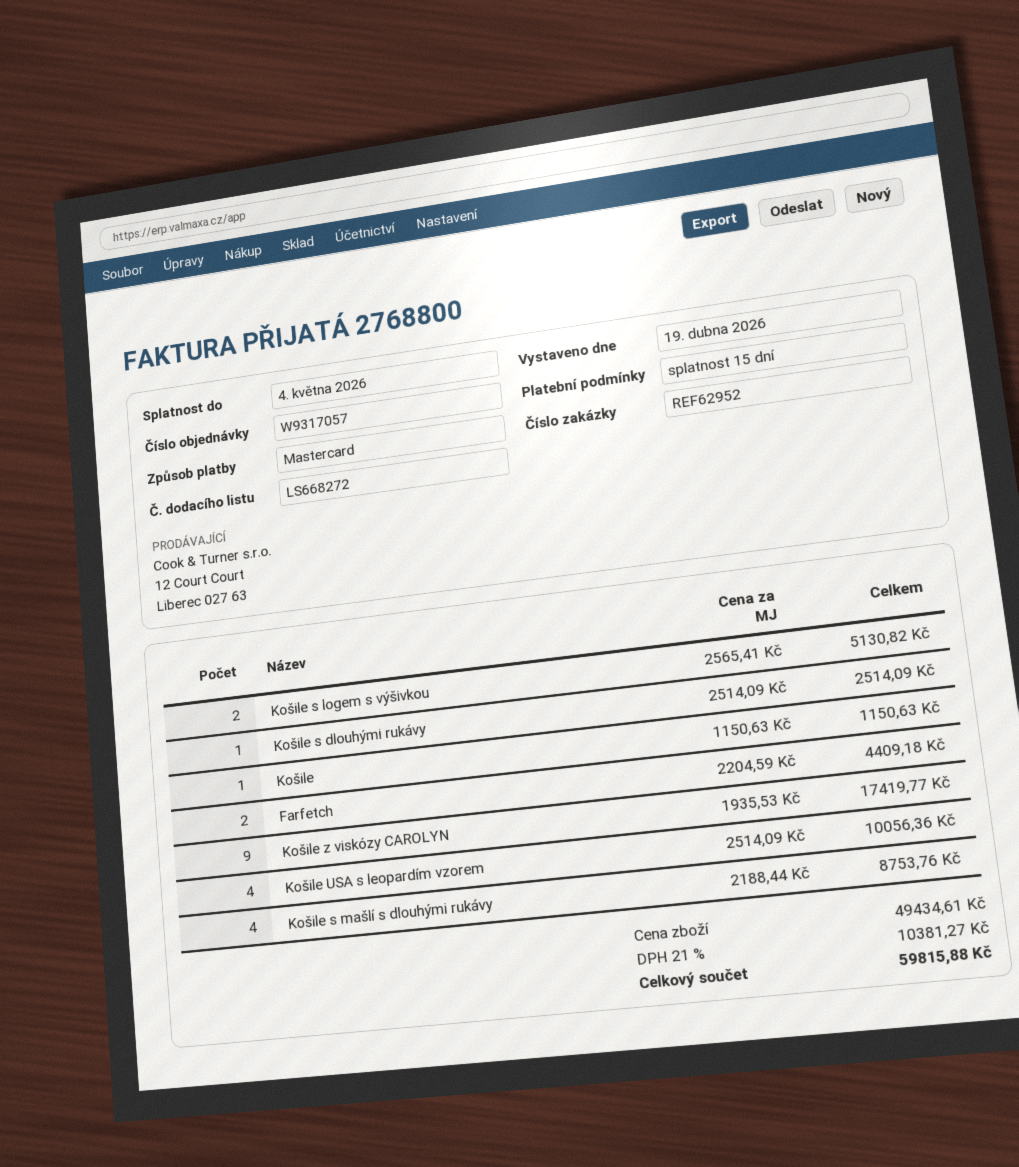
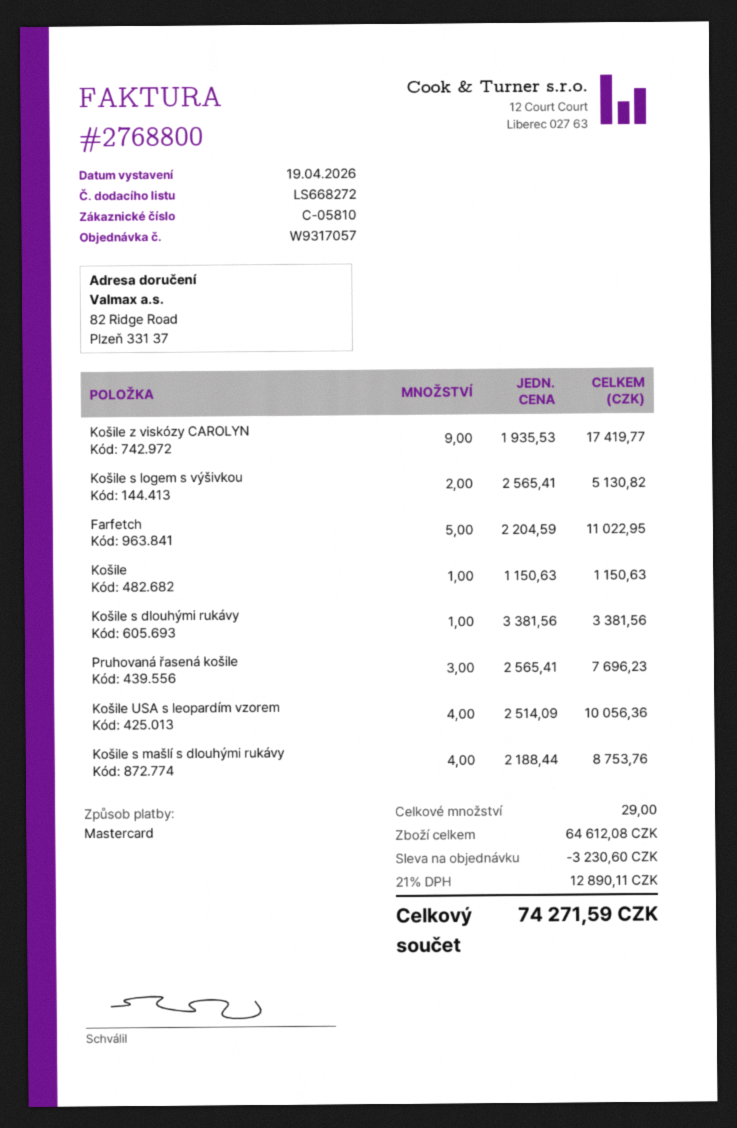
Košile s dlouhými rukávy: 1 x 2514.09 = 2514.09 -> 1 x 3381.56 = 3381.56
Farfetch: 2 x 2204.59 = 4409.18 -> 5 x 2204.59 = 11022.95
Pruhovaná řasená košile: none -> 3 x 2565.41 = 7696.23
subtotal: 49434.61 -> 64612.08
discount: none -> 3230.60
tax: 21% = 10381.27 -> 21% = 12890.11
total: 59815.88 -> 74271.59

